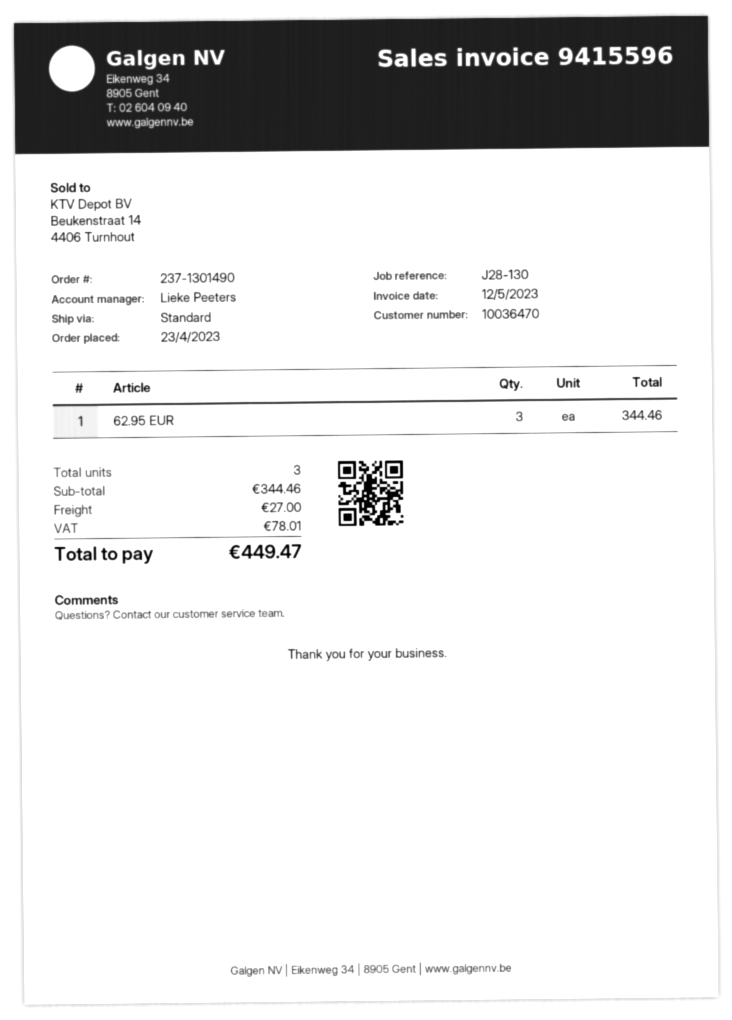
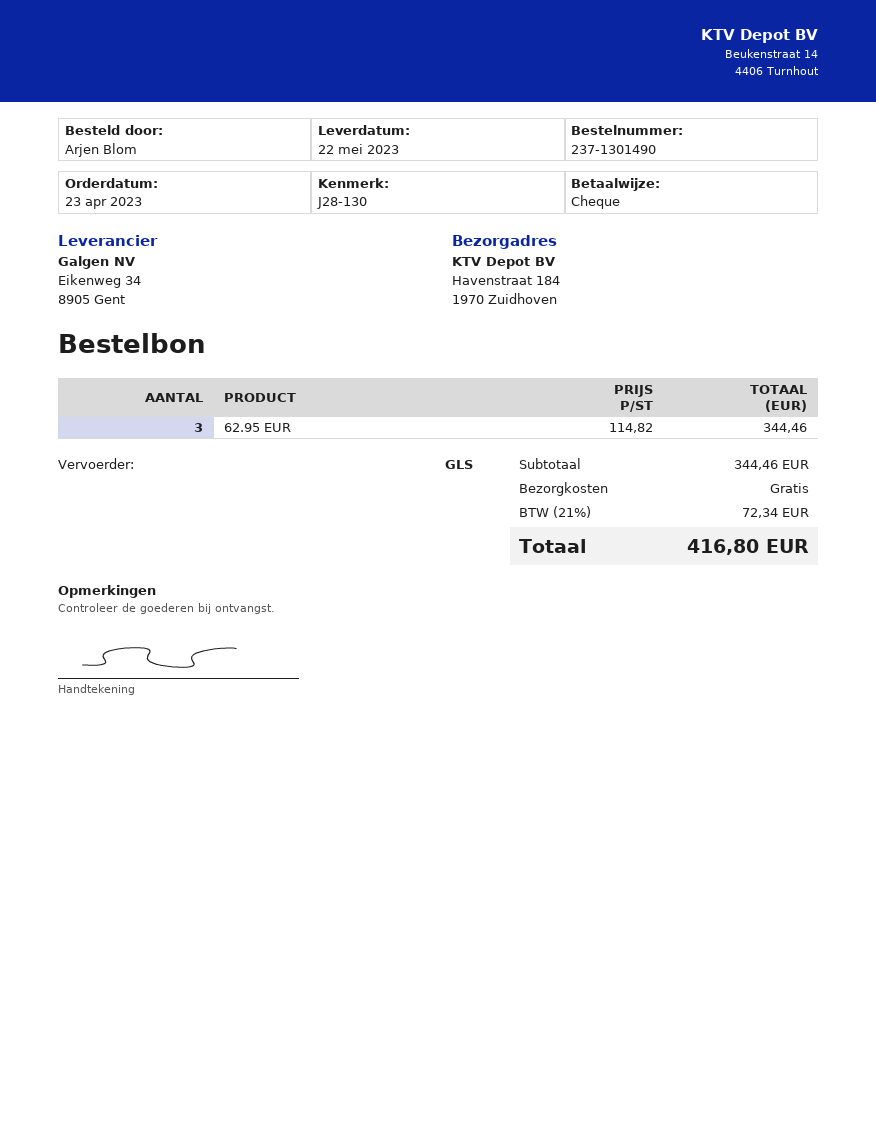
shipping method: standard -> GLS
shipping: 27.00 -> 0.00
tax: 78.01 -> 72.34
total: 449.47 -> 416.80

